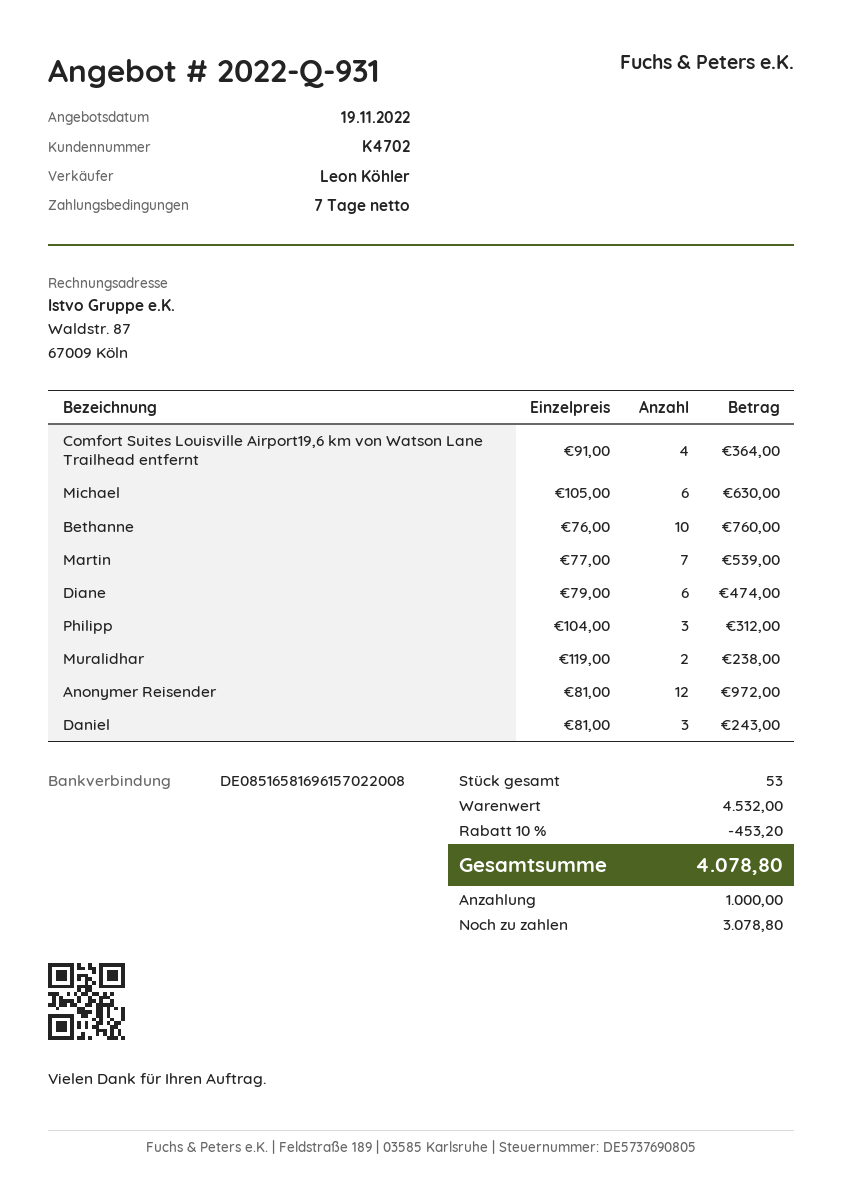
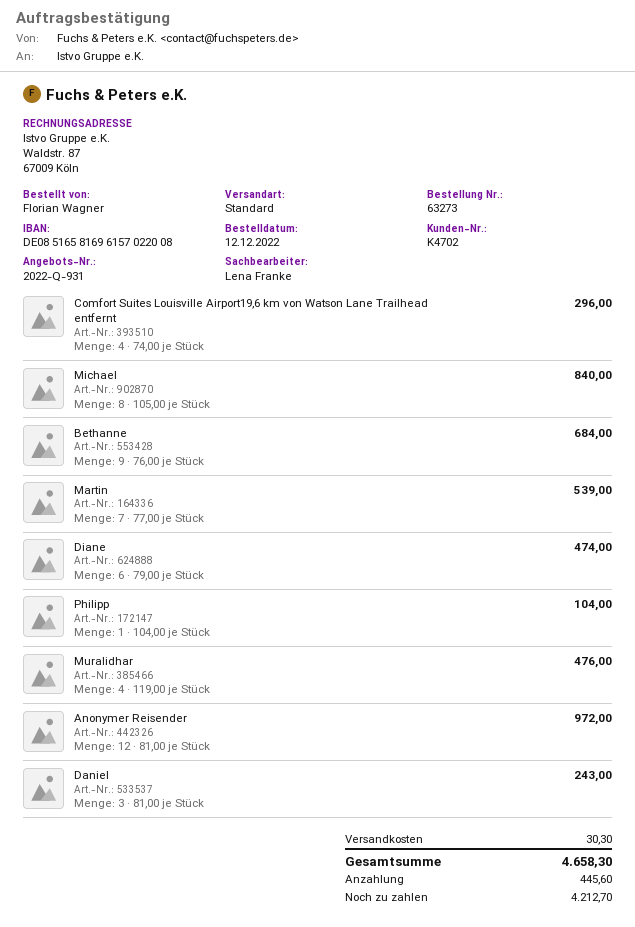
sales rep: Leon Köhler -> Lena Franke
Comfort Suites Louisville Airport19,6 km von Watson Lane Trailhead entfernt: 4 x 91.00 = 364.00 -> 4 x 74.00 = 296.00
Michael: 6 x 105.00 = 630.00 -> 8 x 105.00 = 840.00
Bethanne: 10 x 76.00 = 760.00 -> 9 x 76.00 = 684.00
Philipp: 3 x 104.00 = 312.00 -> 1 x 104.00 = 104.00
Muralidhar: 2 x 119.00 = 238.00 -> 4 x 119.00 = 476.00
discount: 10% = 453.20 -> none
shipping: none -> 30.30
total: 4078.80 -> 4658.30
deposit: 1000.00 -> 445.60
balance: 3078.80 -> 4212.70

